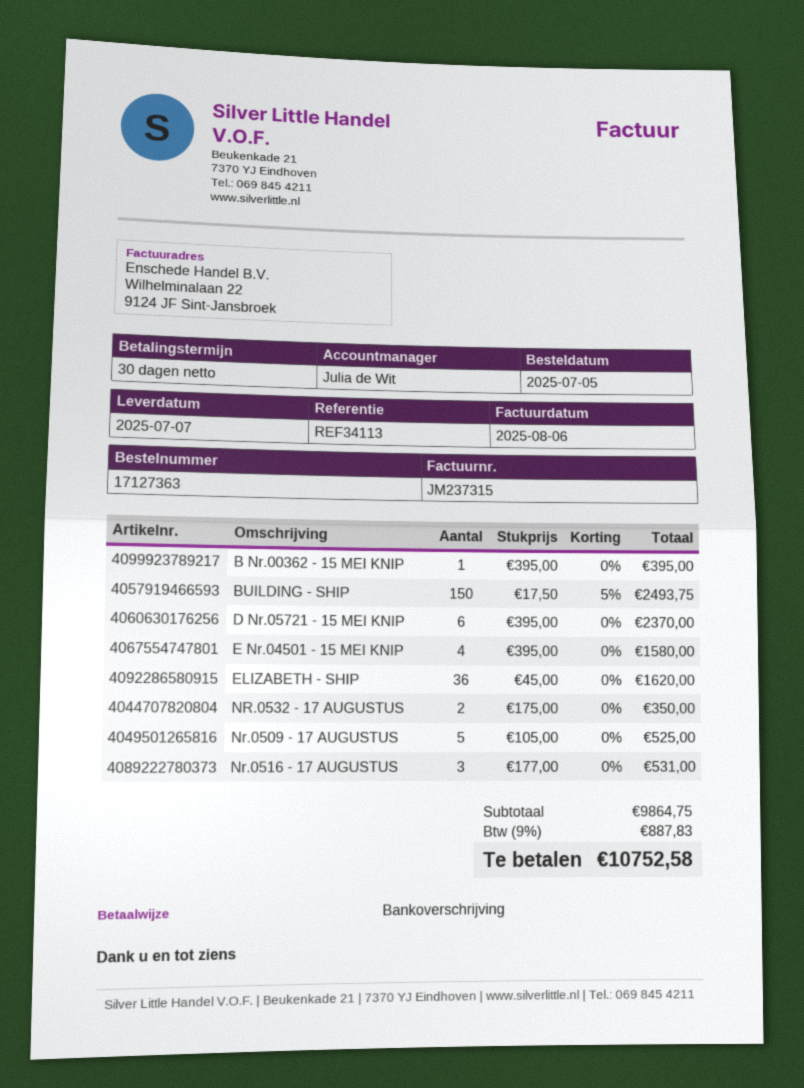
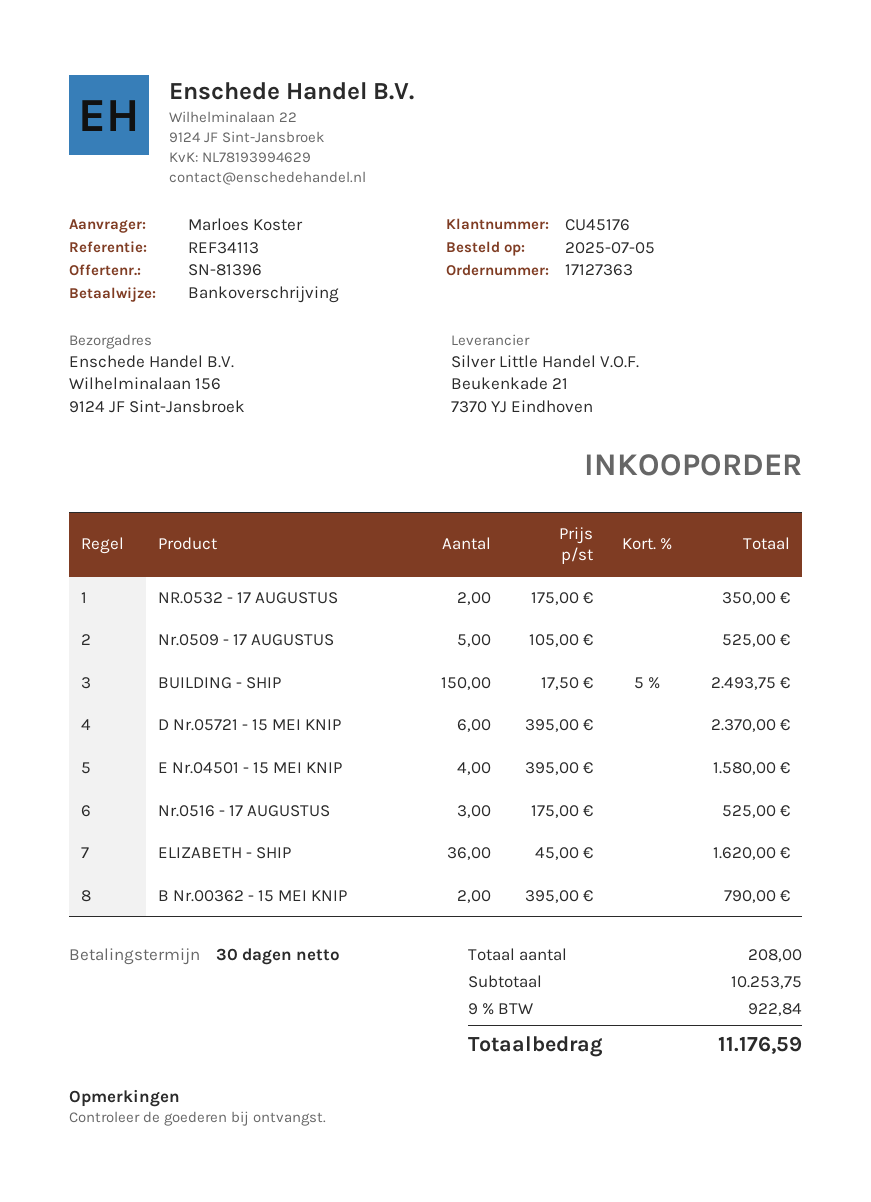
B Nr.00362 - 15 MEI KNIP: 1 x 395.00 = 395.00 -> 2 x 395.00 = 790.00
Nr.0516 - 17 AUGUSTUS: 3 x 177.00 = 531.00 -> 3 x 175.00 = 525.00
subtotal: 9864.75 -> 10253.75
tax: 9% = 887.83 -> 9% = 922.84
total: 10752.58 -> 11176.59

